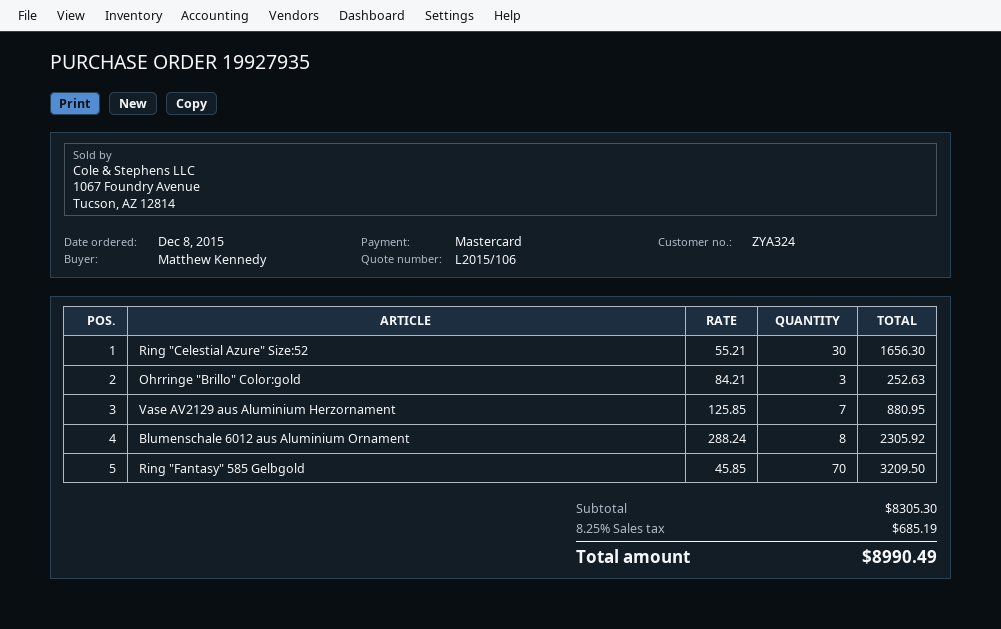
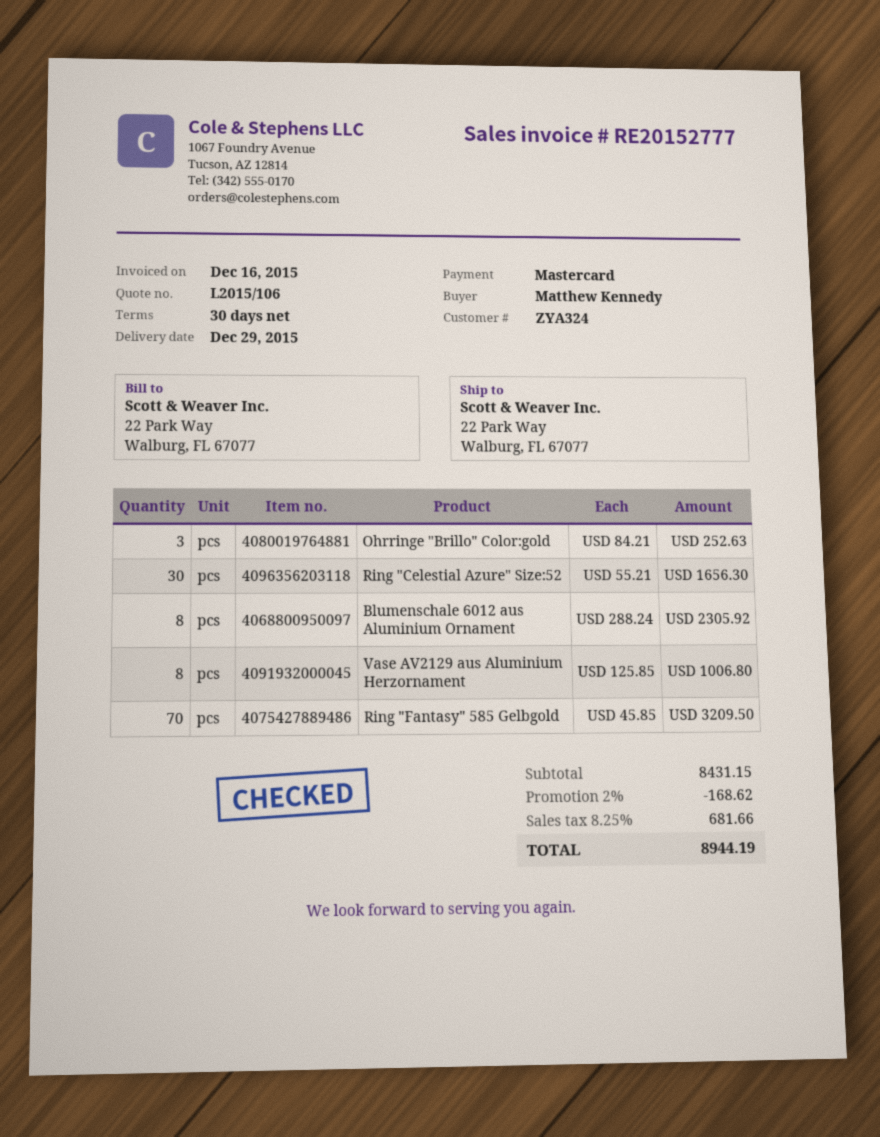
Vase AV2129 aus Aluminium Herzornament: 7 x 125.85 = 880.95 -> 8 x 125.85 = 1006.80
subtotal: 8305.30 -> 8431.15
discount: none -> 2% = 168.62
tax: 8.25% = 685.19 -> 8.25% = 681.66
total: 8990.49 -> 8944.19

